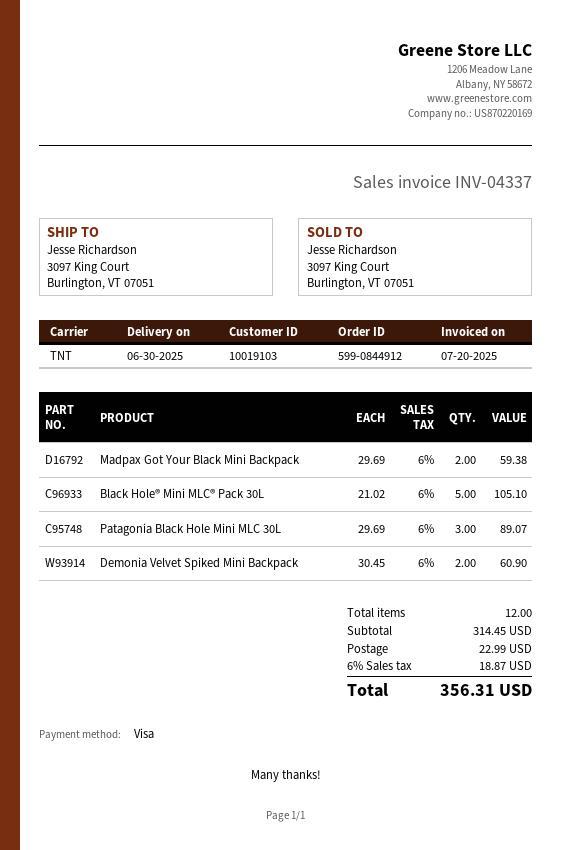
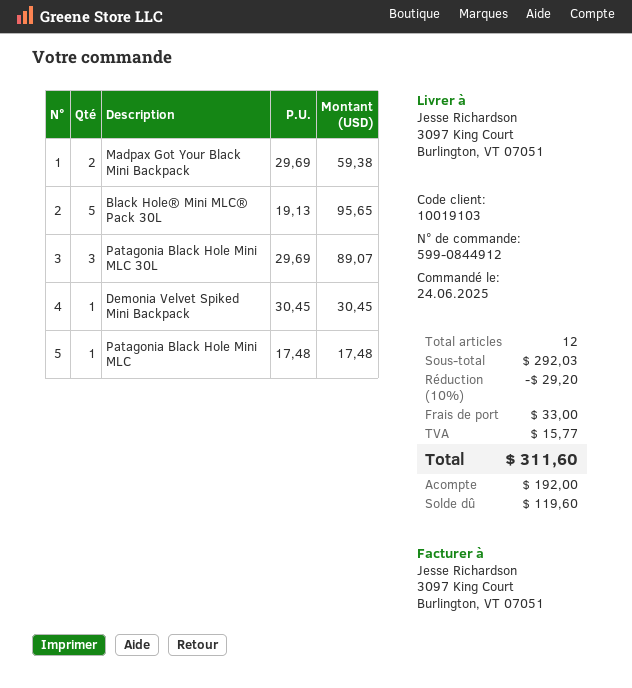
Black Hole® Mini MLC® Pack 30L: 5 x 21.02 = 105.10 -> 5 x 19.13 = 95.65
Demonia Velvet Spiked Mini Backpack: 2 x 30.45 = 60.90 -> 1 x 30.45 = 30.45
Patagonia Black Hole Mini MLC: none -> 1 x 17.48 = 17.48
subtotal: 314.45 -> 292.03
discount: none -> 10% = 29.20
shipping: 22.99 -> 33.00
tax: 18.87 -> 15.77
total: 356.31 -> 311.60

